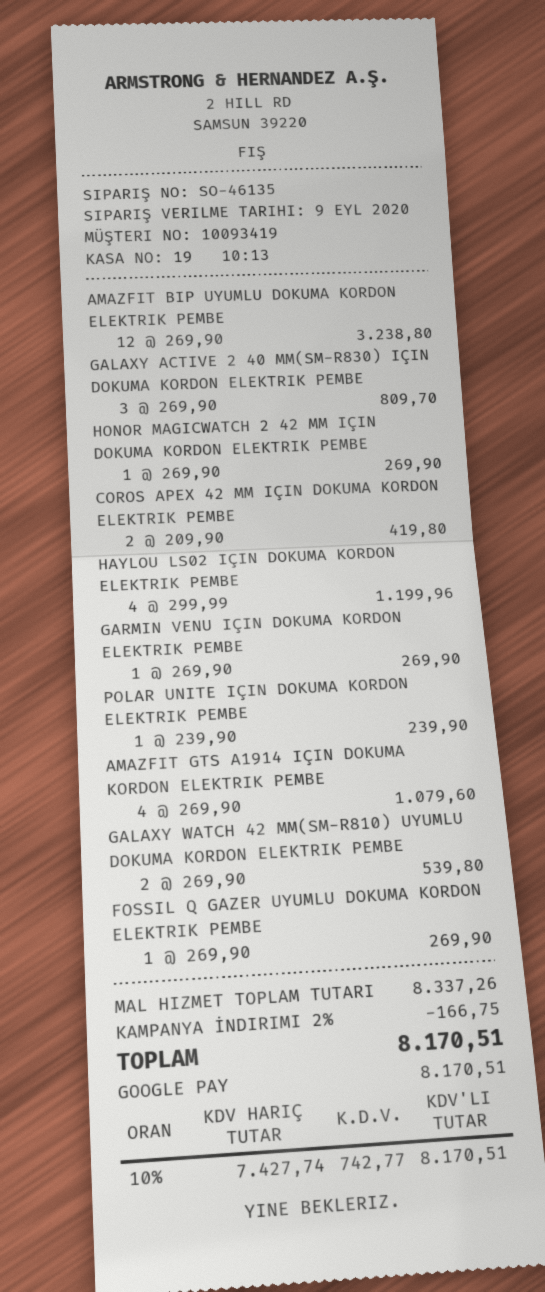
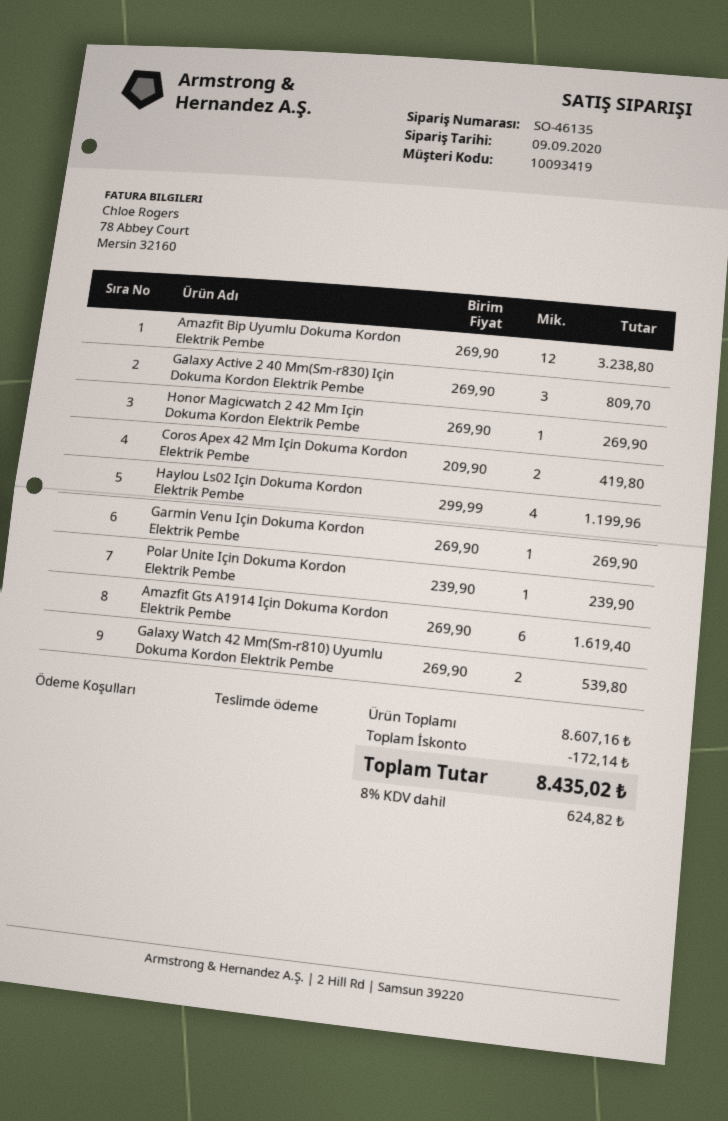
AMAZFIT GTS A1914 IÇIN DOKUMA KORDON ELEKTRIK PEMBE: 4 x 269.90 = 1079.60 -> 6 x 269.90 = 1619.40
FOSSIL Q GAZER UYUMLU DOKUMA KORDON ELEKTRIK PEMBE: 1 x 269.90 = 269.90 -> none
subtotal: 8337.26 -> 8607.16
discount: 166.75 -> 172.14
tax: 10% = 742.77 -> 8% = 624.82
total: 8170.51 -> 8435.02

